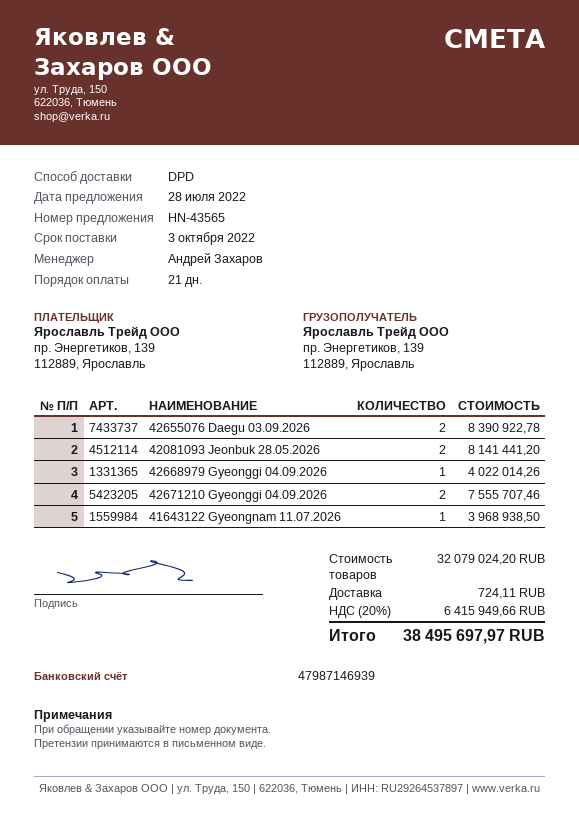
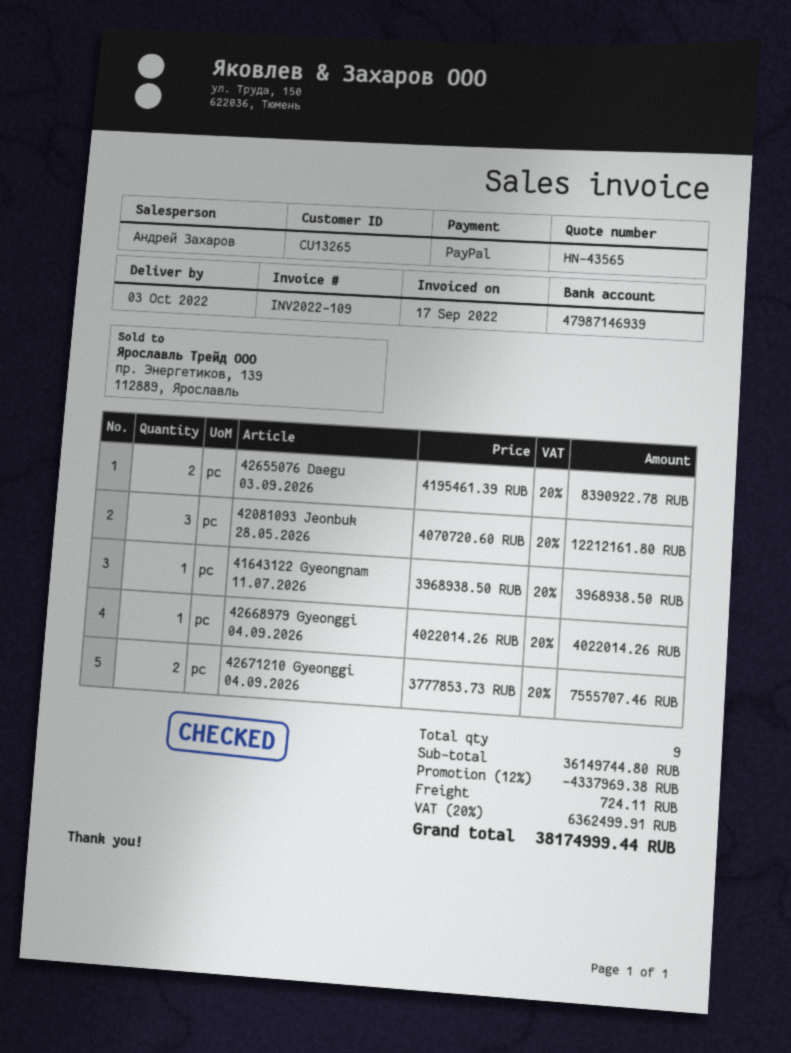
42081093 Jeonbuk 28.05.2026: 2 for 8141441.20 -> 3 for 12212161.80
subtotal: 32079024.20 -> 36149744.80
discount: none -> 12% = 4337969.38
tax: 20% = 6415949.66 -> 20% = 6362499.91
total: 38495697.97 -> 38174999.44

